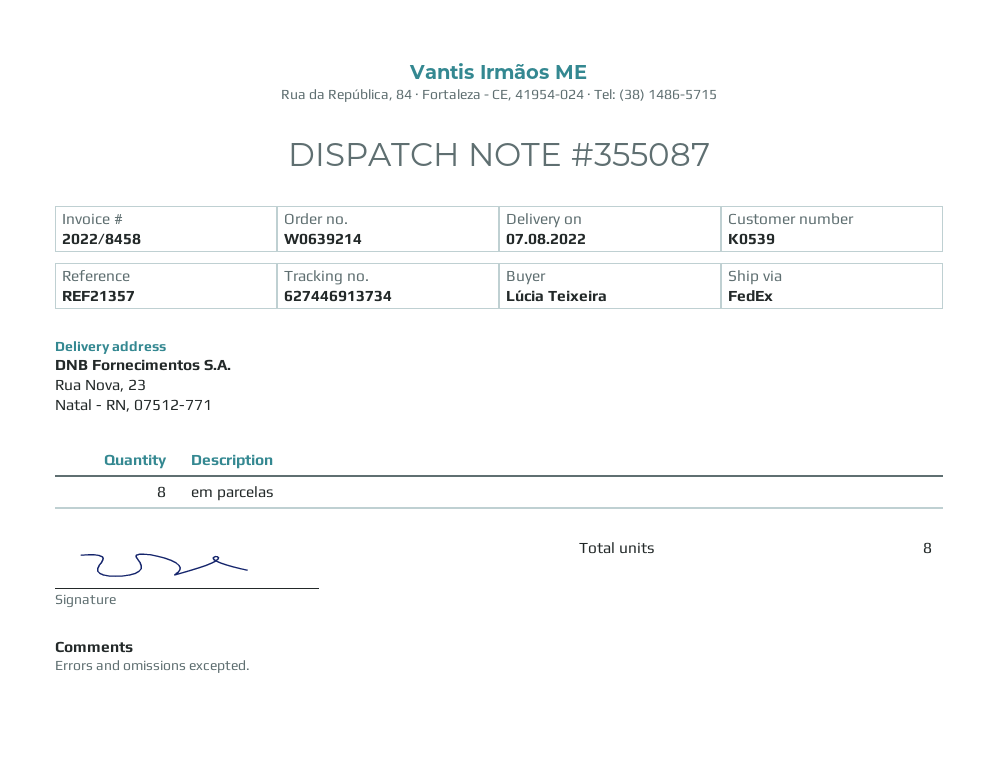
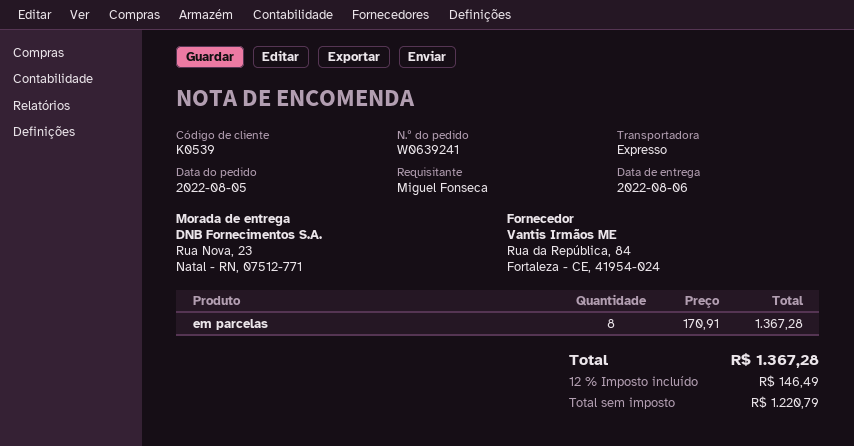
order number: W0639214 -> W0639241
delivery date: 2022-08-07 -> 2022-08-06
ordered by: Lúcia Teixeira -> Miguel Fonseca
shipping method: FedEx -> express

